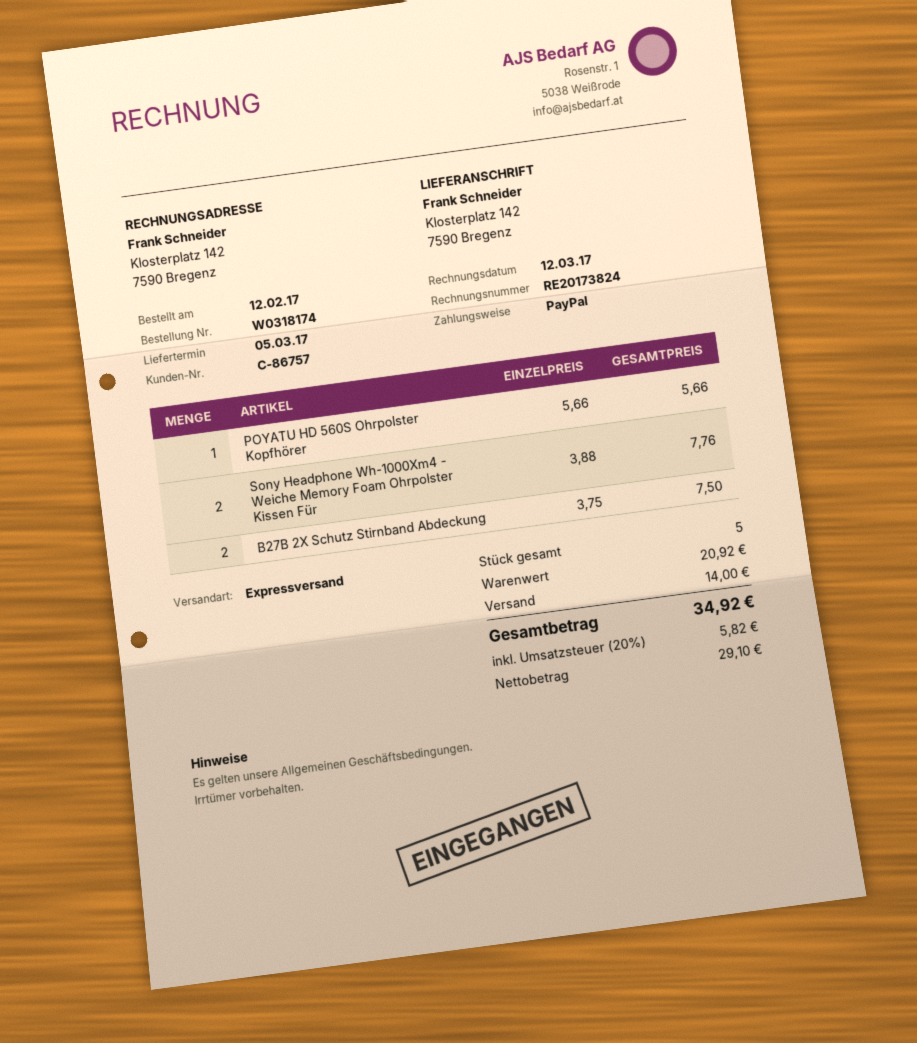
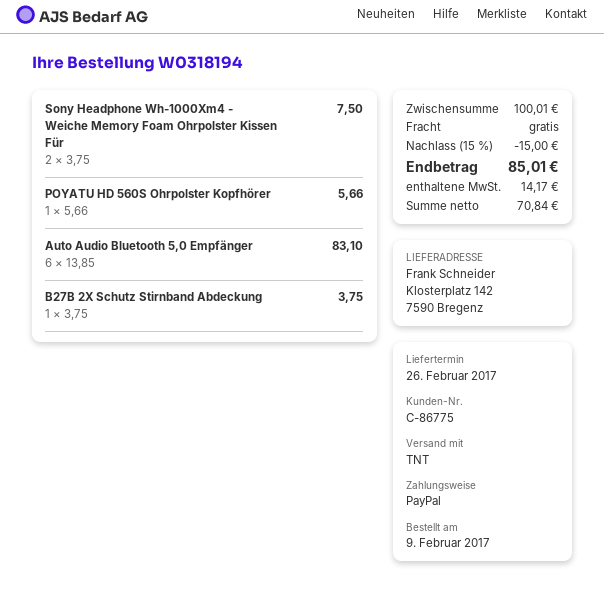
order number: W0318174 -> W0318194
order date: 2017-02-12 -> 2017-02-09
delivery date: 2017-03-05 -> 2017-02-26
customer number: C-86757 -> C-86775
shipping method: express -> TNT
Sony Headphone Wh-1000Xm4 - Weiche Memory Foam Ohrpolster Kissen Für: 2 x 3.88 = 7.76 -> 2 x 3.75 = 7.50
B27B 2X Schutz Stirnband Abdeckung: 2 x 3.75 = 7.50 -> 1 x 3.75 = 3.75
Auto Audio Bluetooth 5,0 Empfänger: none -> 6 x 13.85 = 83.10
subtotal: 20.92 -> 100.01
discount: none -> 15% = 15.00
shipping: 14.00 -> 0.00
net: 29.10 -> 70.84
tax: 5.82 -> 14.17
total: 34.92 -> 85.01

